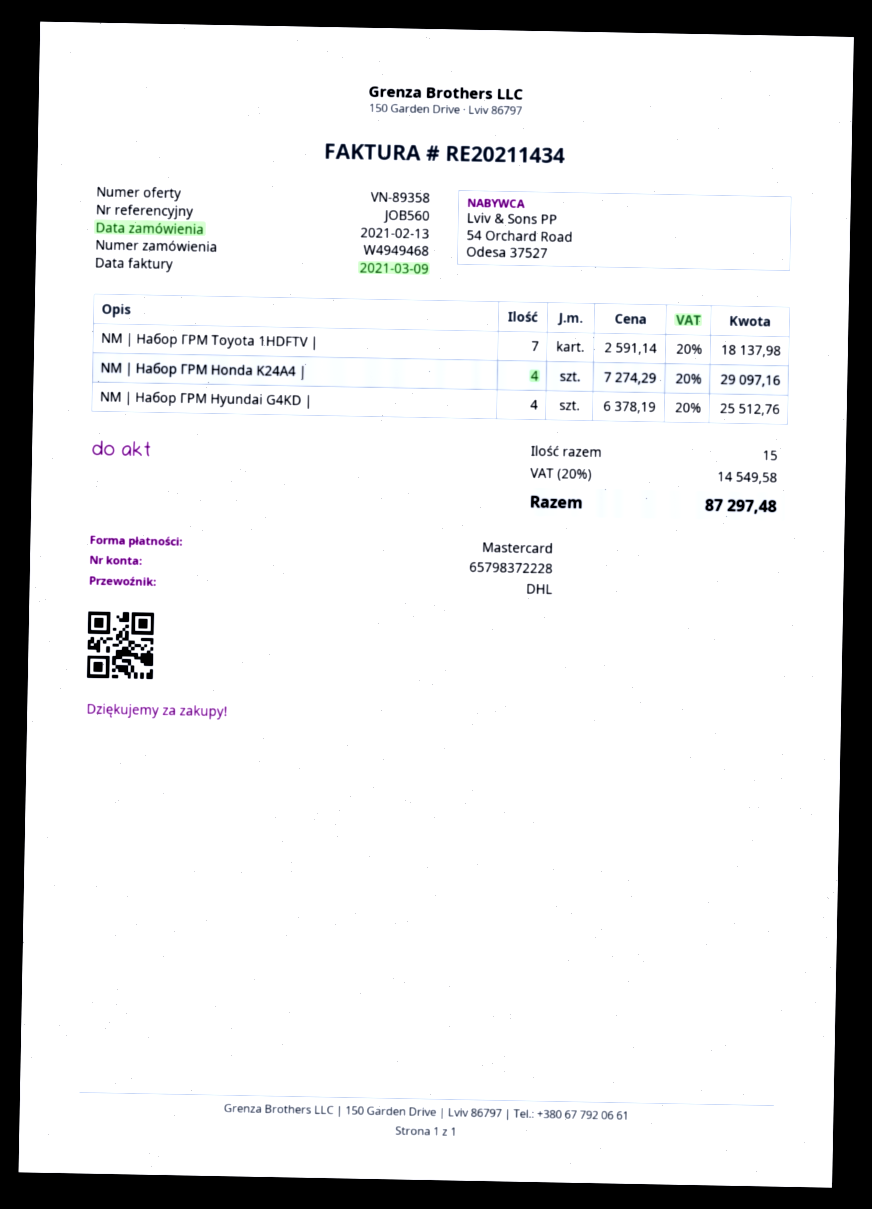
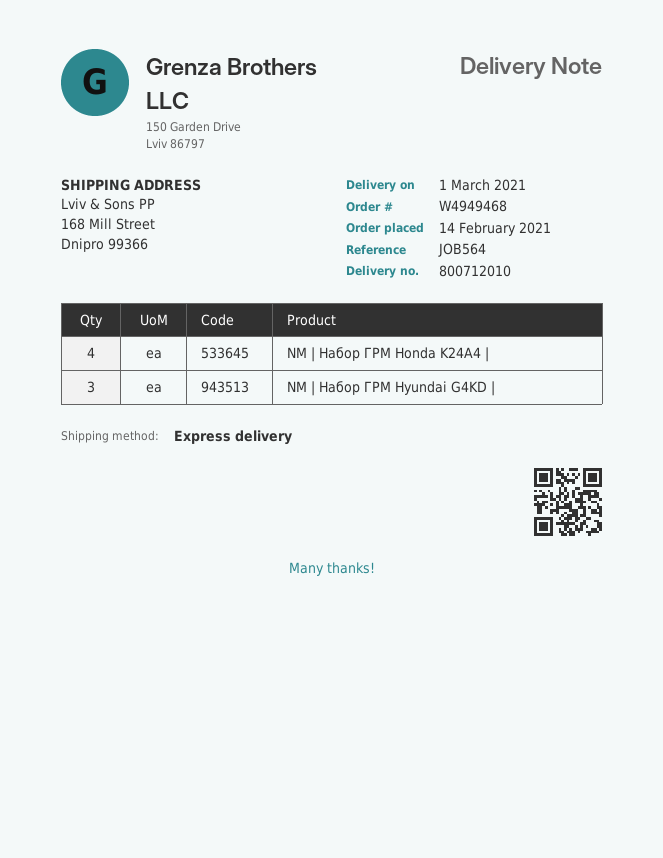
order date: 2021-02-13 -> 2021-02-14
reference: JOB560 -> JOB564
shipping method: DHL -> express
NM | Набор ГРМ Toyota 1HDFTV |: 7 -> none
NM | Набор ГРМ Hyundai G4KD |: 4 -> 3

